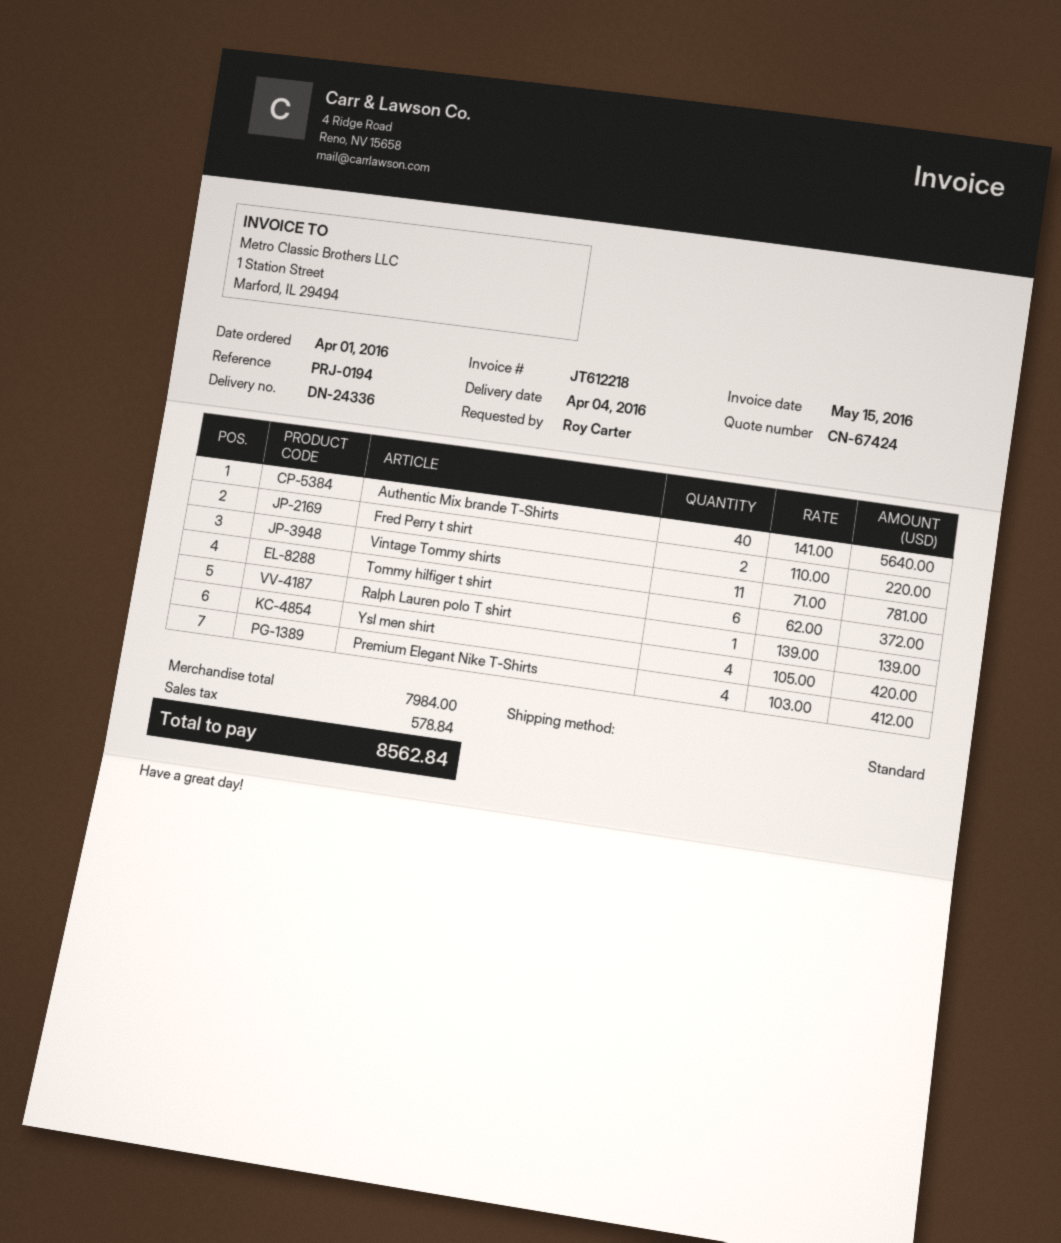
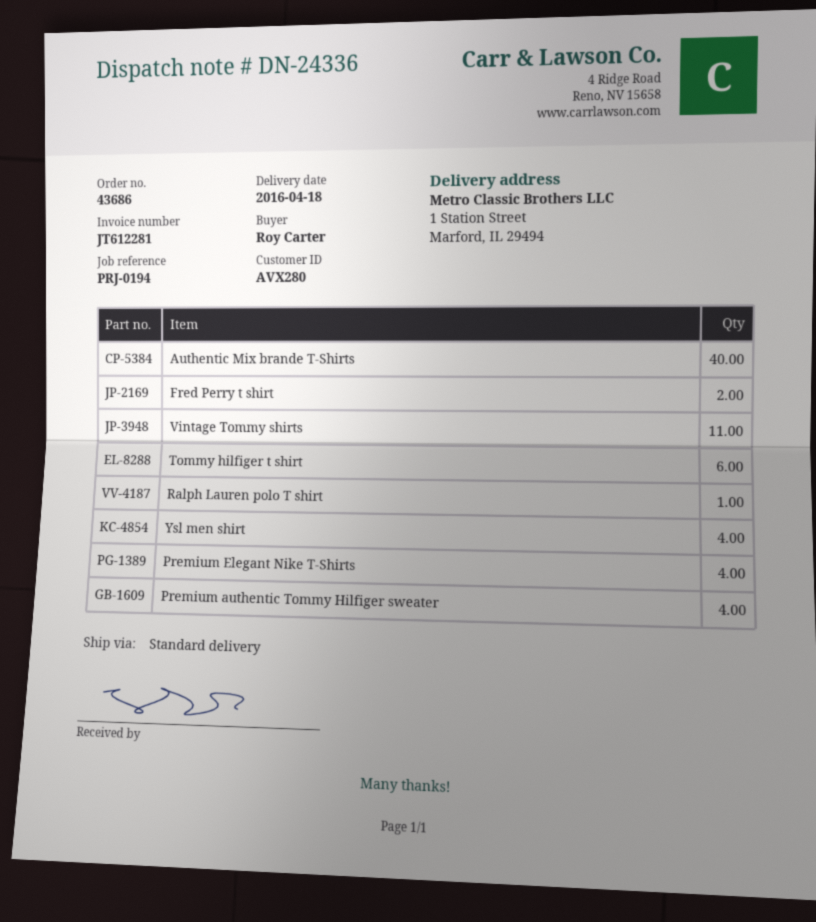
delivery date: 2016-04-04 -> 2016-04-18
invoice number: JT612218 -> JT612281
Premium authentic Tommy Hilfiger sweater: none -> 4

